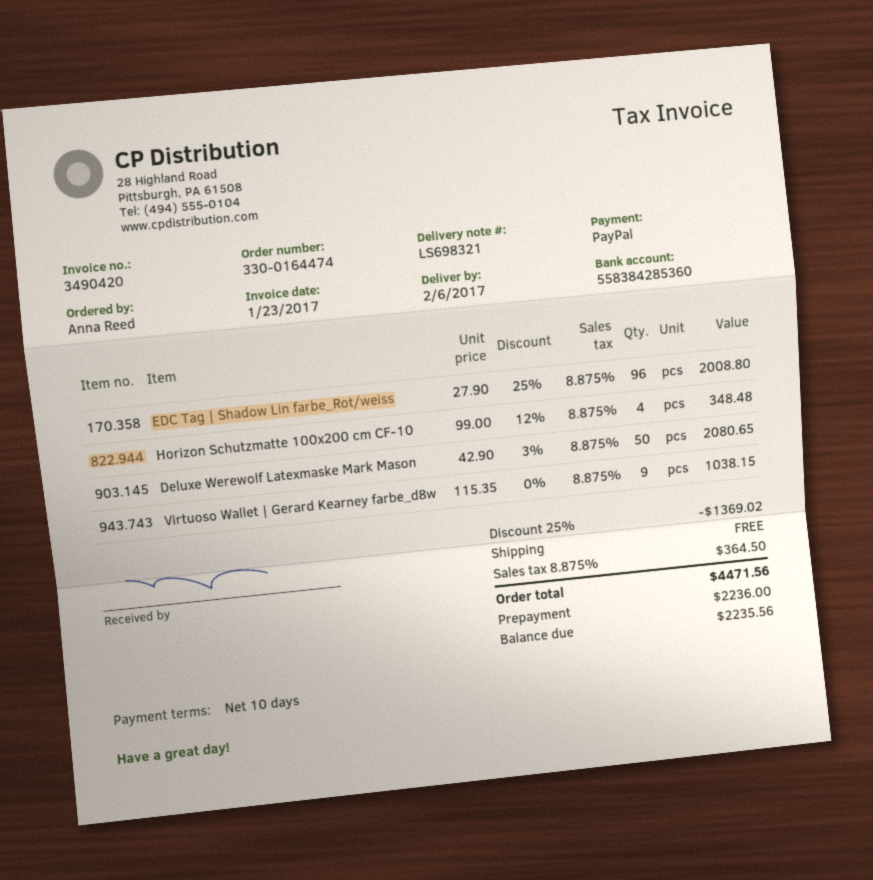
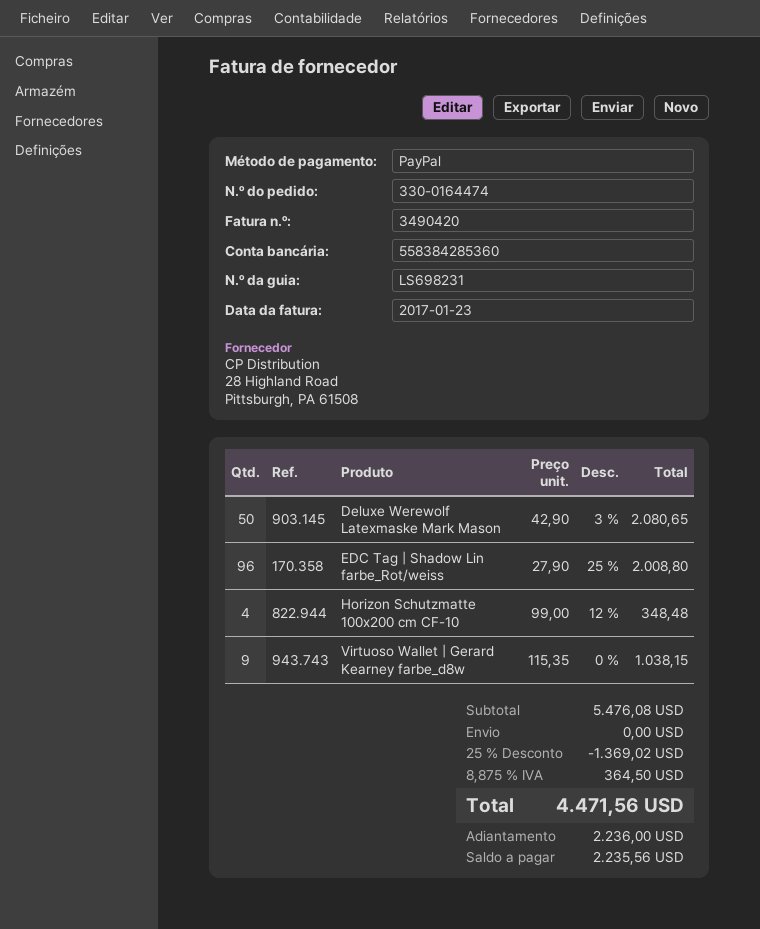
delivery note number: LS698321 -> LS698231

